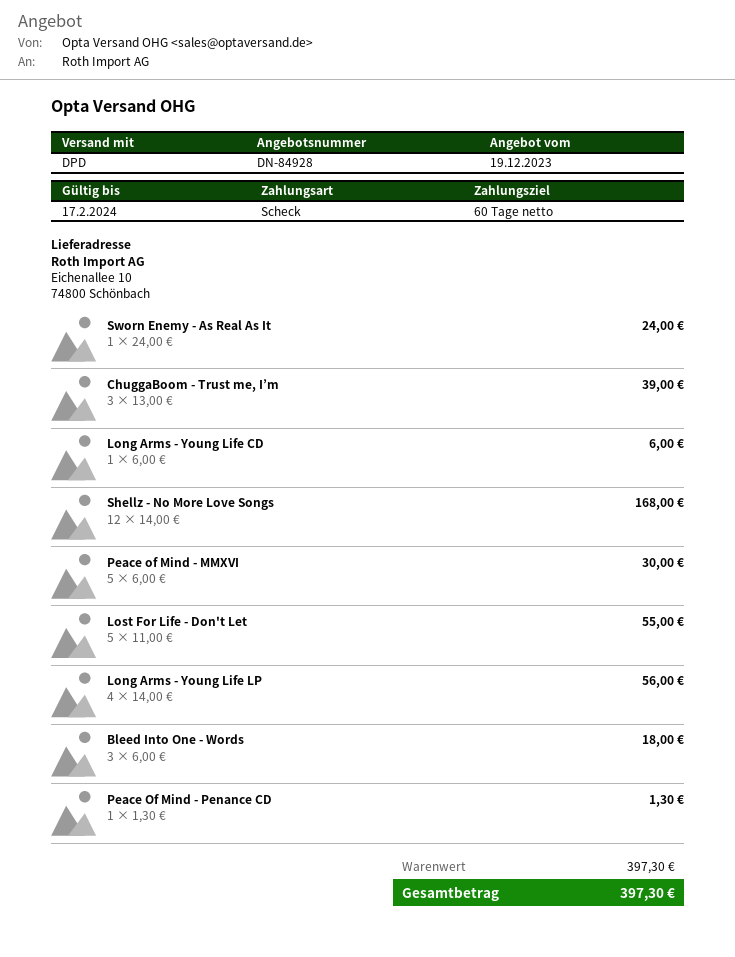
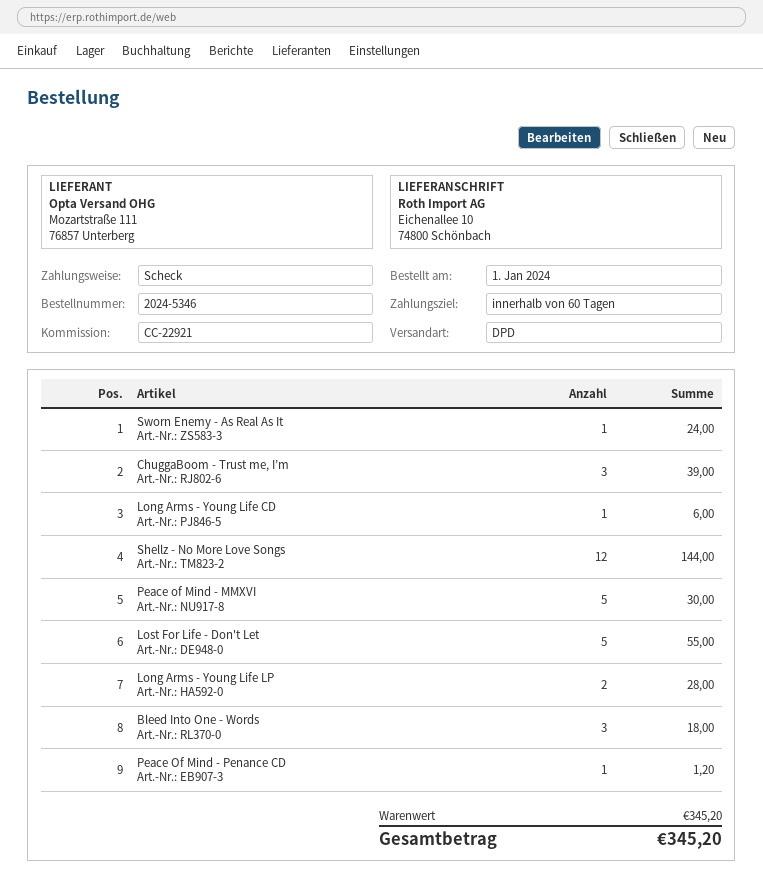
Shellz - No More Love Songs: 12 for 168.00 -> 12 for 144.00
Long Arms - Young Life LP: 4 for 56.00 -> 2 for 28.00
Peace Of Mind - Penance CD: 1 for 1.30 -> 1 for 1.20
subtotal: 397.30 -> 345.20
total: 397.30 -> 345.20

